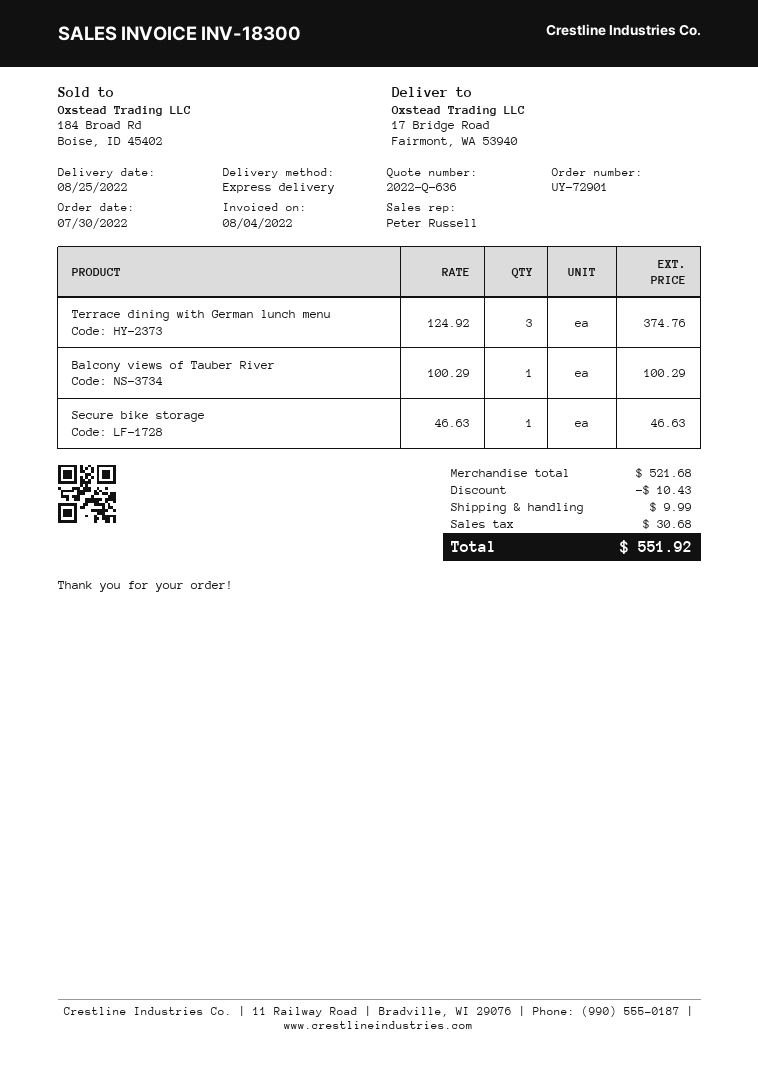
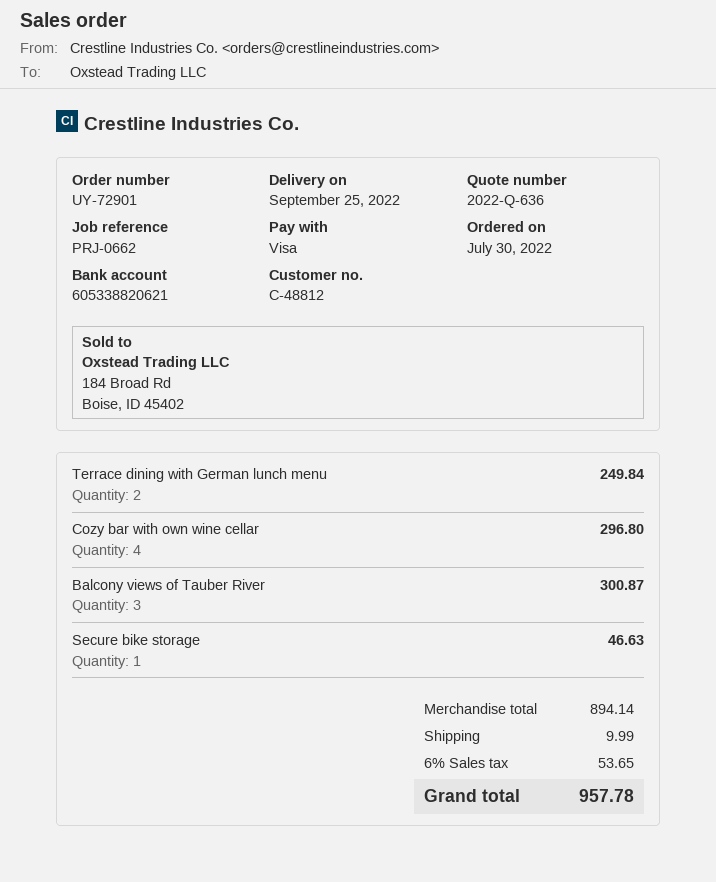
delivery date: 2022-08-25 -> 2022-09-25
Terrace dining with German lunch menu: 3 for 374.76 -> 2 for 249.84
Balcony views of Tauber River: 1 for 100.29 -> 3 for 300.87
Cozy bar with own wine cellar: none -> 4 for 296.80
subtotal: 521.68 -> 894.14
discount: 10.43 -> none
tax: 30.68 -> 53.65
total: 551.92 -> 957.78

